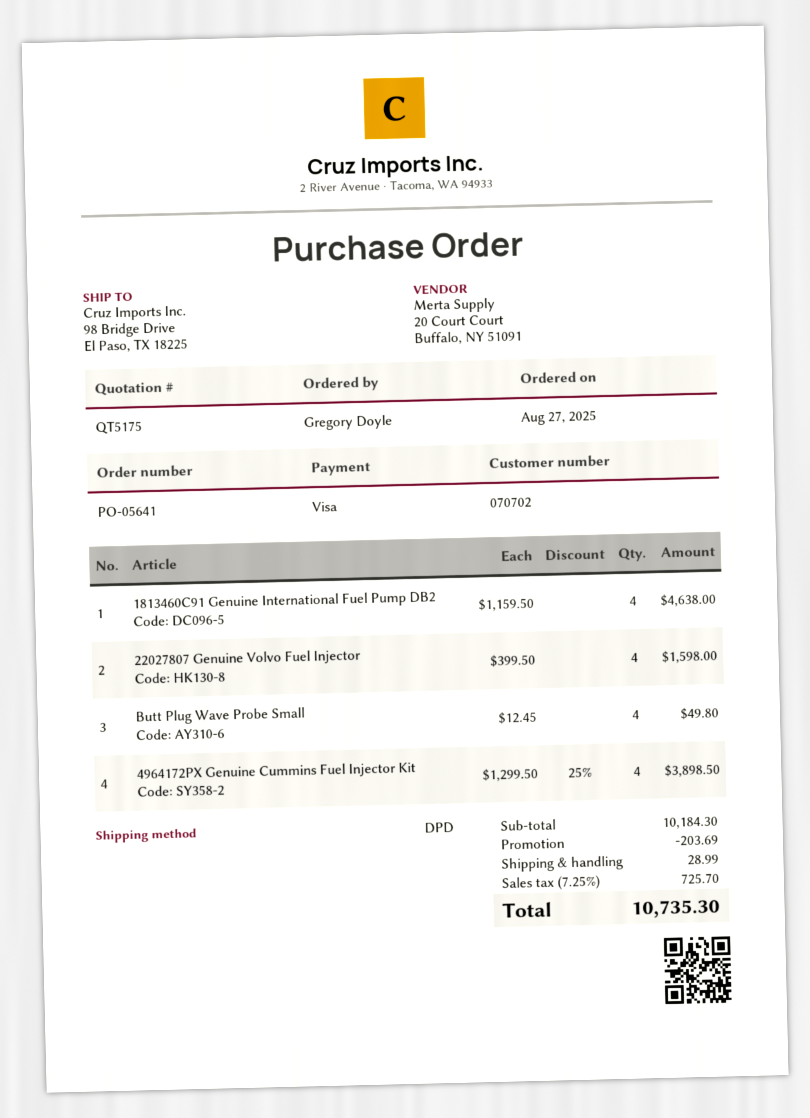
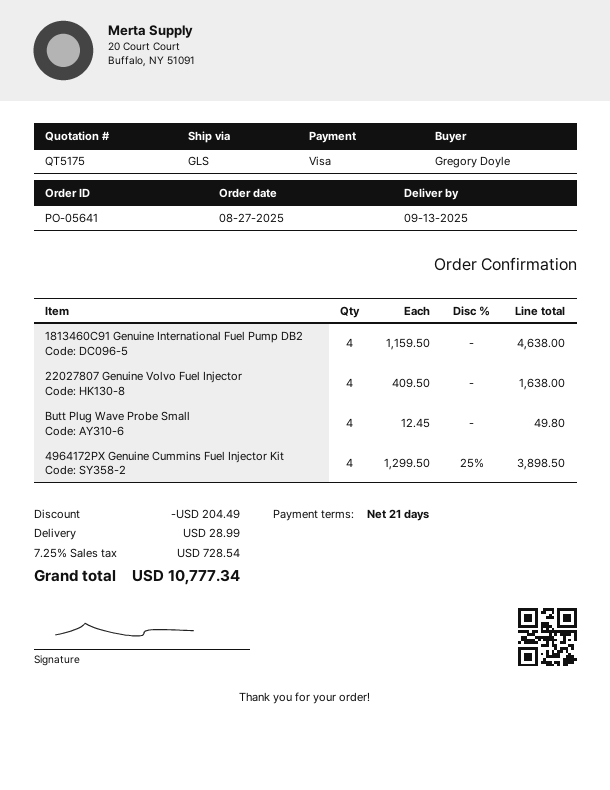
shipping method: DPD -> GLS
22027807 Genuine Volvo Fuel Injector: 4 x 399.50 = 1598.00 -> 4 x 409.50 = 1638.00
discount: 203.69 -> 204.49
tax: 7.25% = 725.70 -> 7.25% = 728.54
total: 10735.30 -> 10777.34

